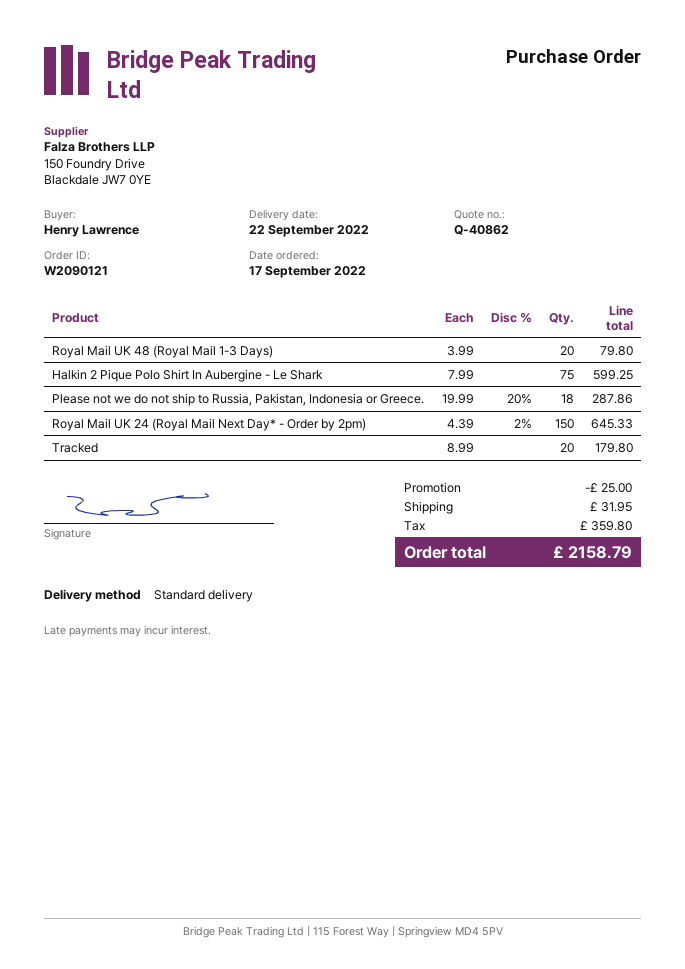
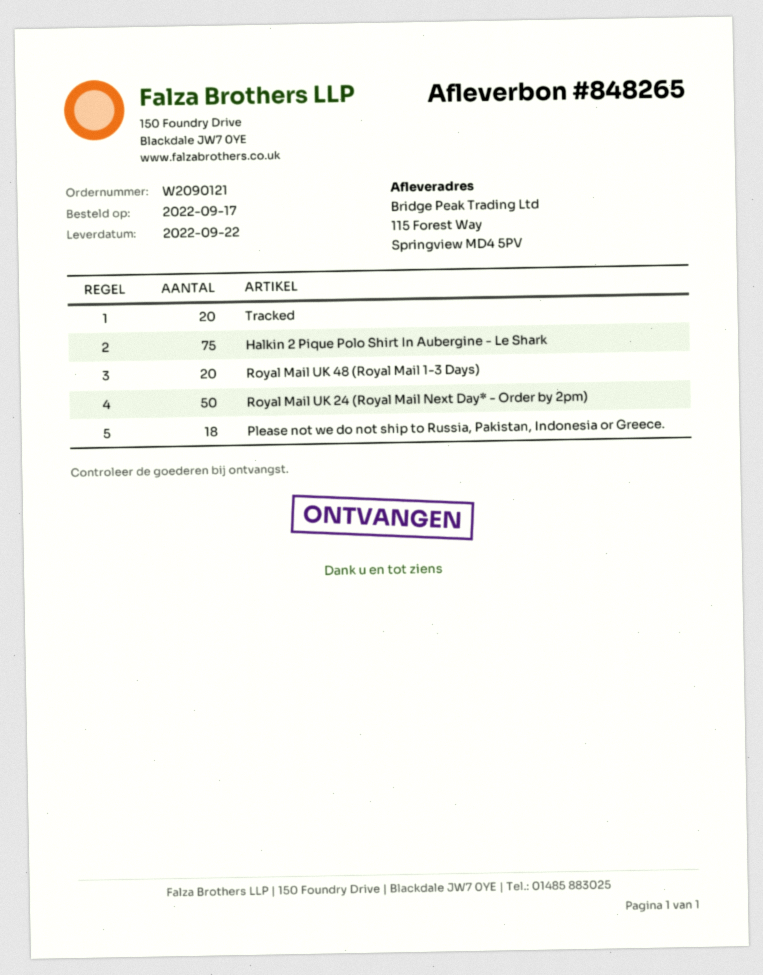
Royal Mail UK 24 (Royal Mail Next Day* - Order by 2pm): 150 -> 50

